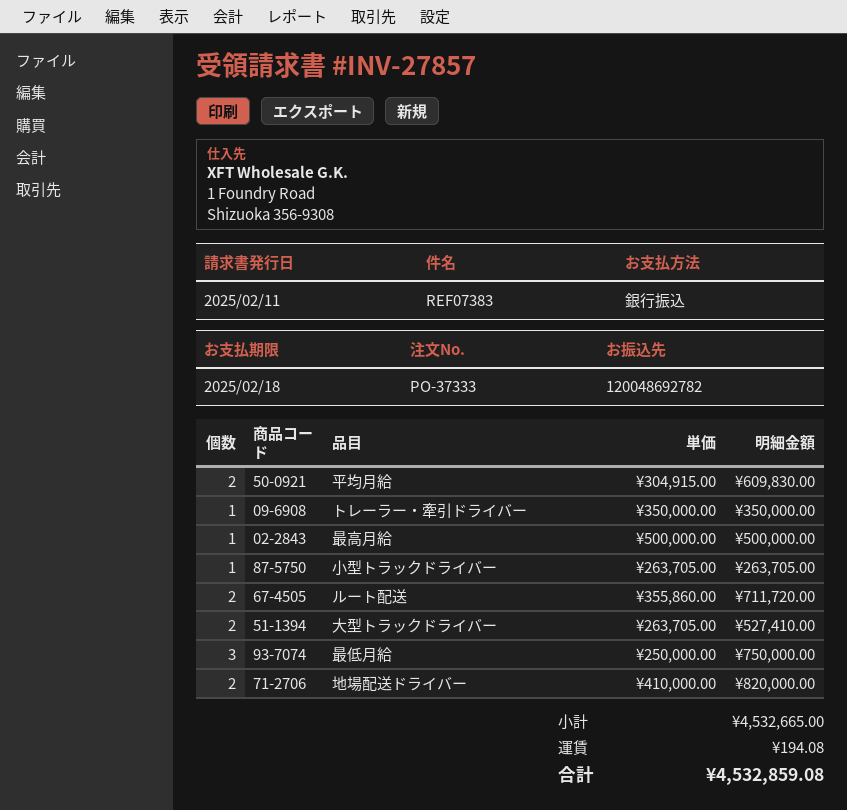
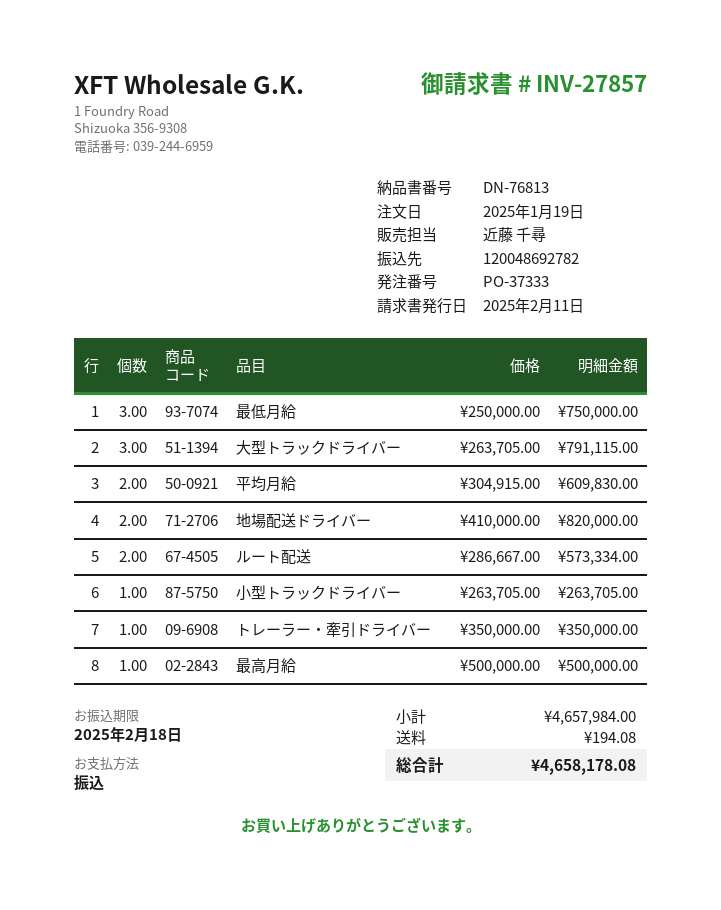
ルート配送: 2 x 355860.00 = 711720.00 -> 2 x 286667.00 = 573334.00
大型トラックドライバー: 2 x 263705.00 = 527410.00 -> 3 x 263705.00 = 791115.00
subtotal: 4532665.00 -> 4657984.00
total: 4532859.08 -> 4658178.08

